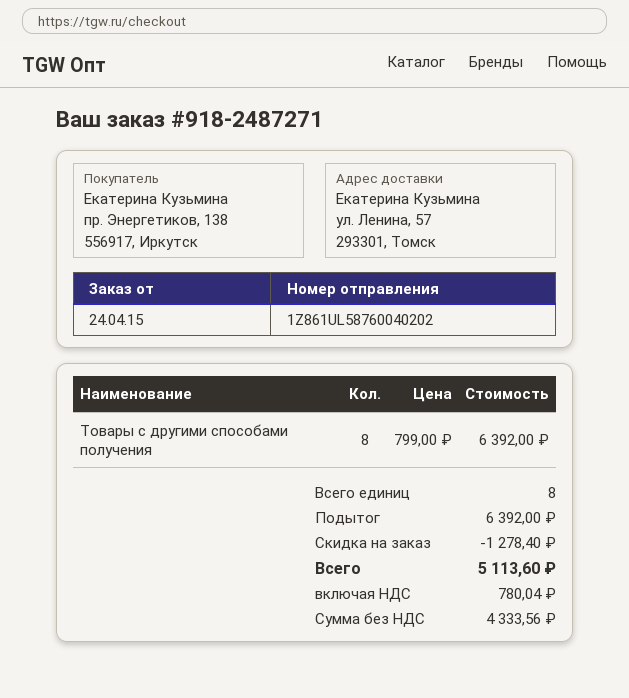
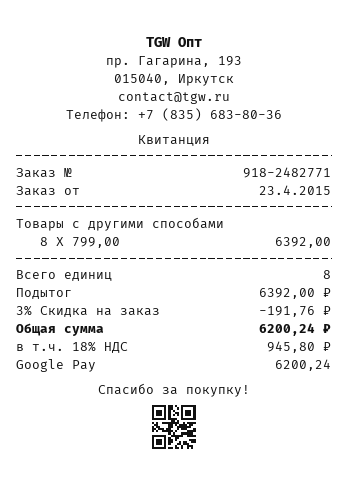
order number: 918-2487271 -> 918-2482771
order date: 2015-04-24 -> 2015-04-23
discount: 1278.40 -> 191.76
tax: 780.04 -> 945.80
total: 5113.60 -> 6200.24

